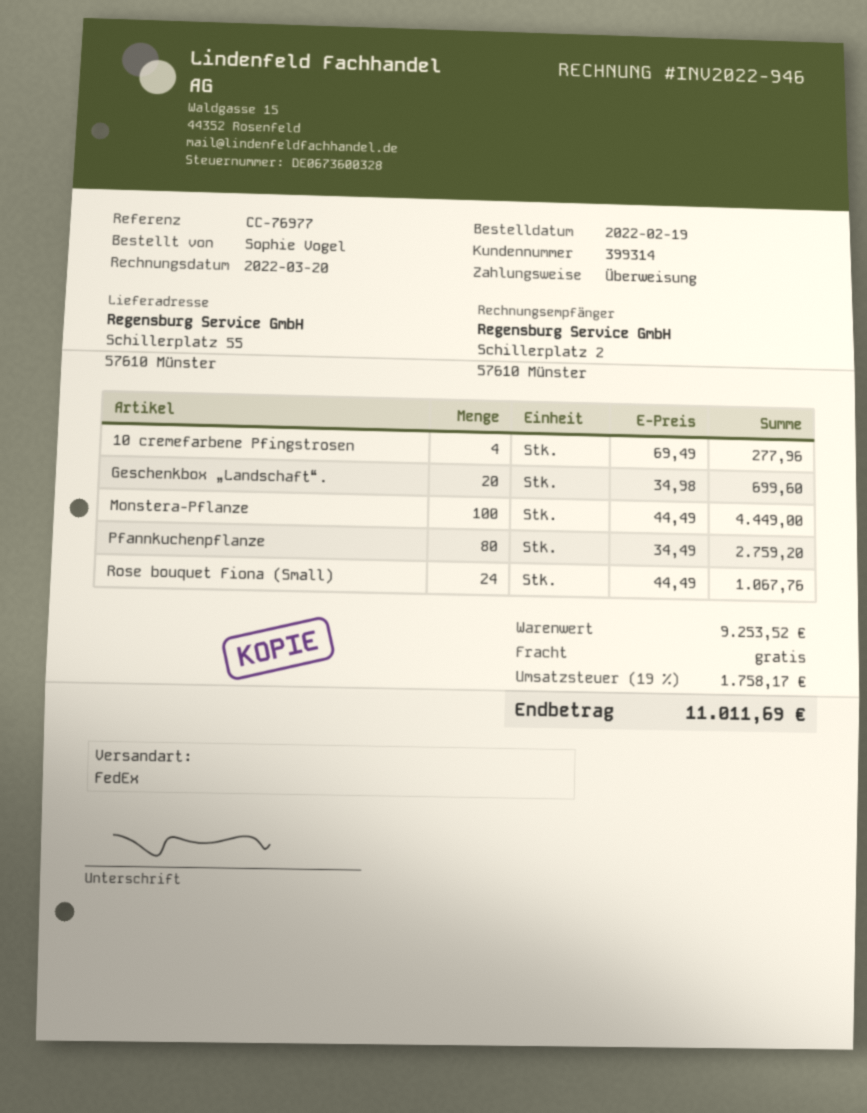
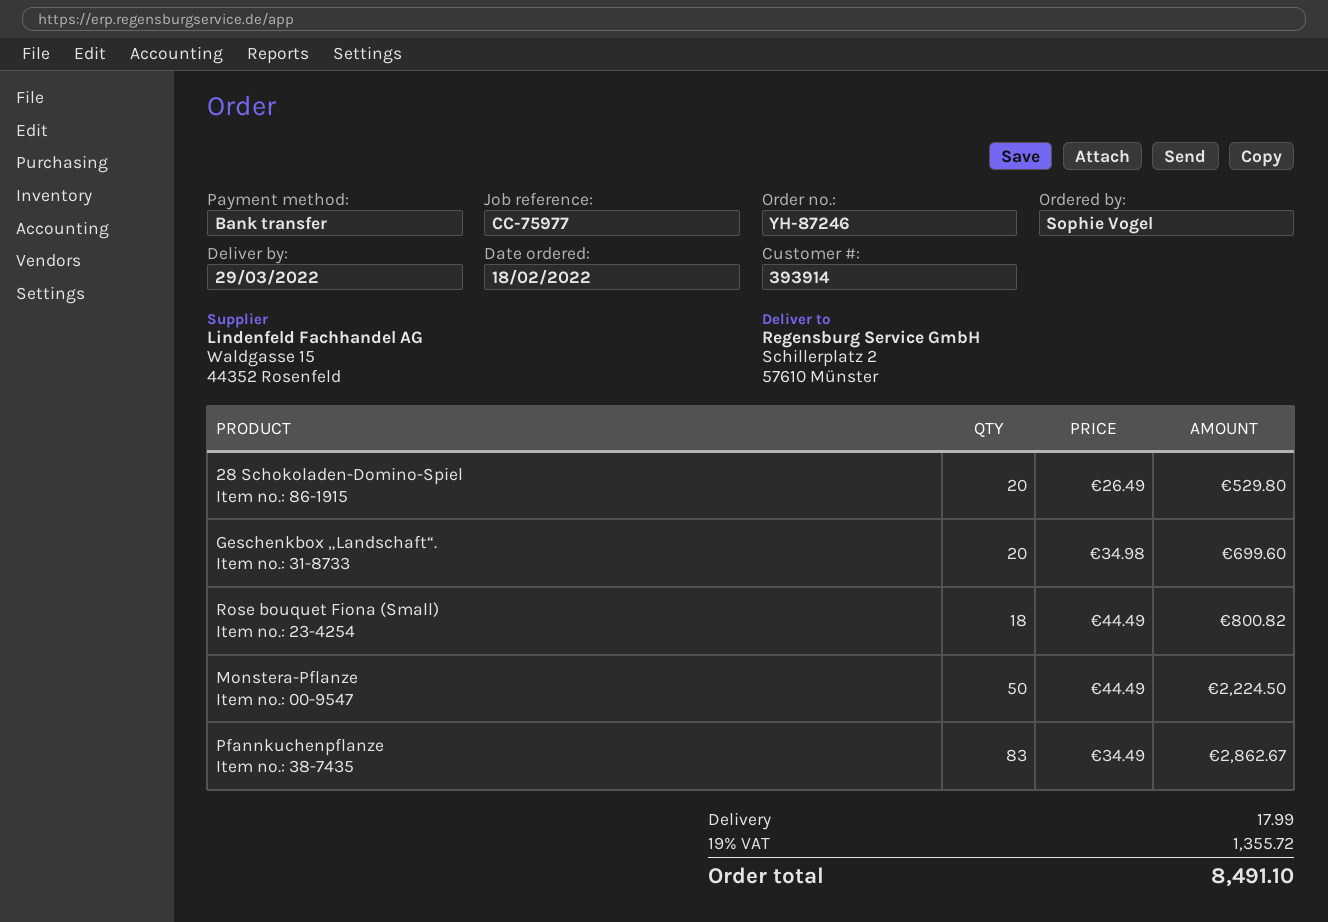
order date: 2022-02-19 -> 2022-02-18
customer number: 399314 -> 393914
reference: CC-76977 -> CC-75977
ship to: Schillerplatz 55, 57610 Münster -> Schillerplatz 2, 57610 Münster
10 cremefarbene Pfingstrosen: 4 x 69.49 = 277.96 -> none
Monstera-Pflanze: 100 x 44.49 = 4449.00 -> 50 x 44.49 = 2224.50
Pfannkuchenpflanze: 80 x 34.49 = 2759.20 -> 83 x 34.49 = 2862.67
Rose bouquet Fiona (Small): 24 x 44.49 = 1067.76 -> 18 x 44.49 = 800.82
28 Schokoladen-Domino-Spiel: none -> 20 x 26.49 = 529.80
shipping: 0.00 -> 17.99
tax: 19% = 1758.17 -> 19% = 1355.72
total: 11011.69 -> 8491.10

